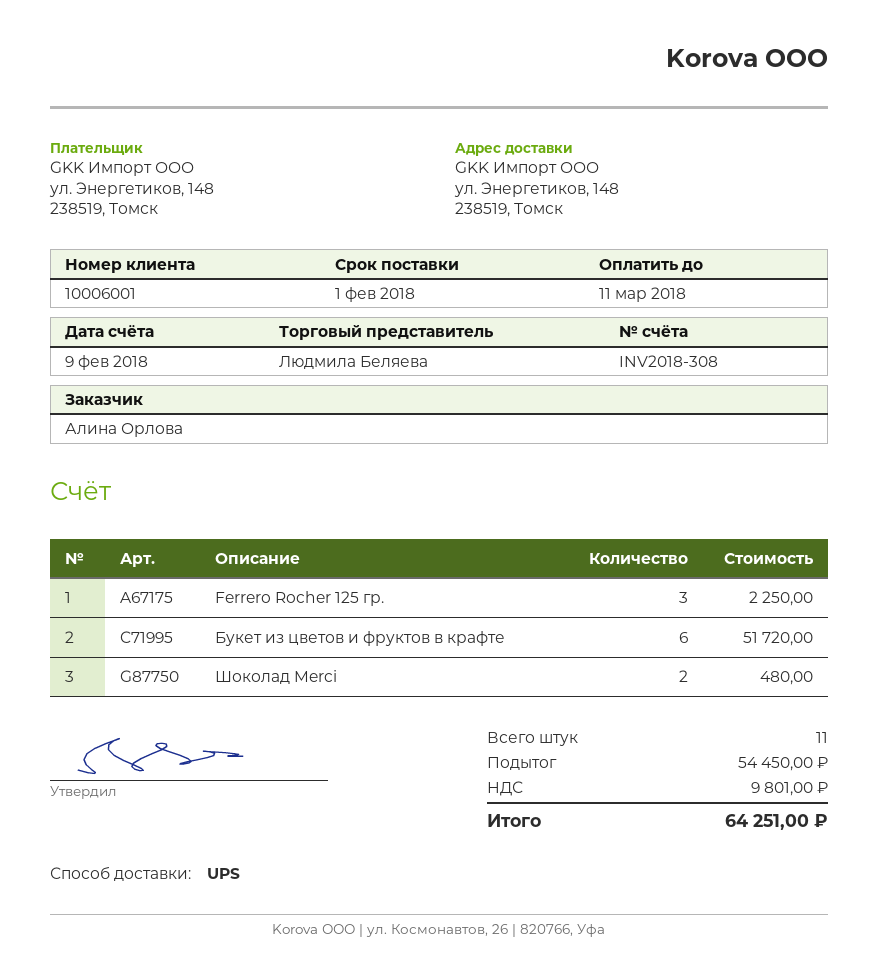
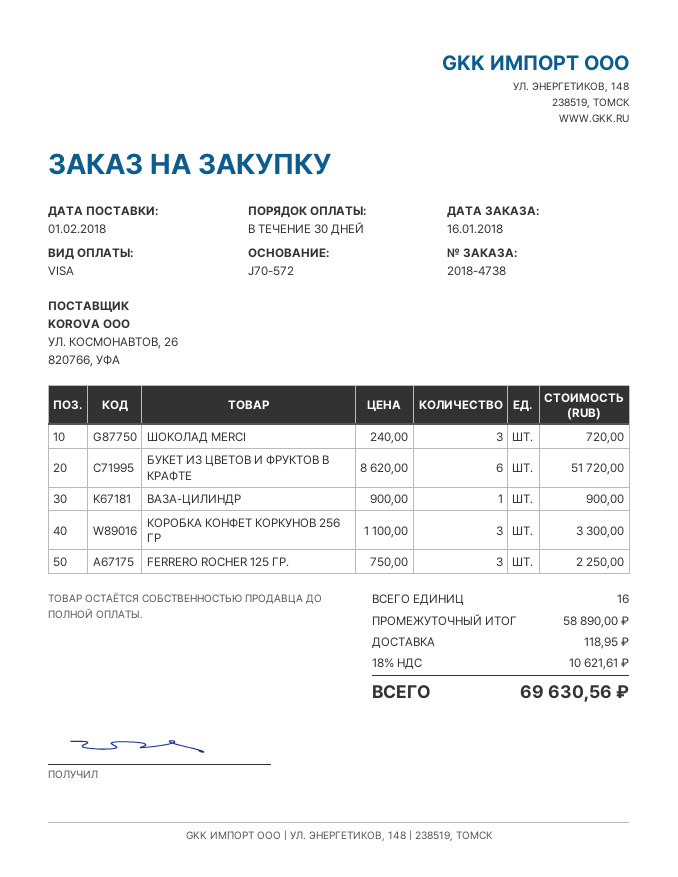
Шоколад Merci: 2 for 480.00 -> 3 for 720.00
ВАЗА-ЦИЛИНДР: none -> 1 for 900.00
КОРОБКА КОНФЕТ КОРКУНОВ 256 ГР: none -> 3 for 3300.00
total quantity: 11 -> 16
subtotal: 54450.00 -> 58890.00
shipping: none -> 118.95
tax: 9801.00 -> 10621.61
total: 64251.00 -> 69630.56

